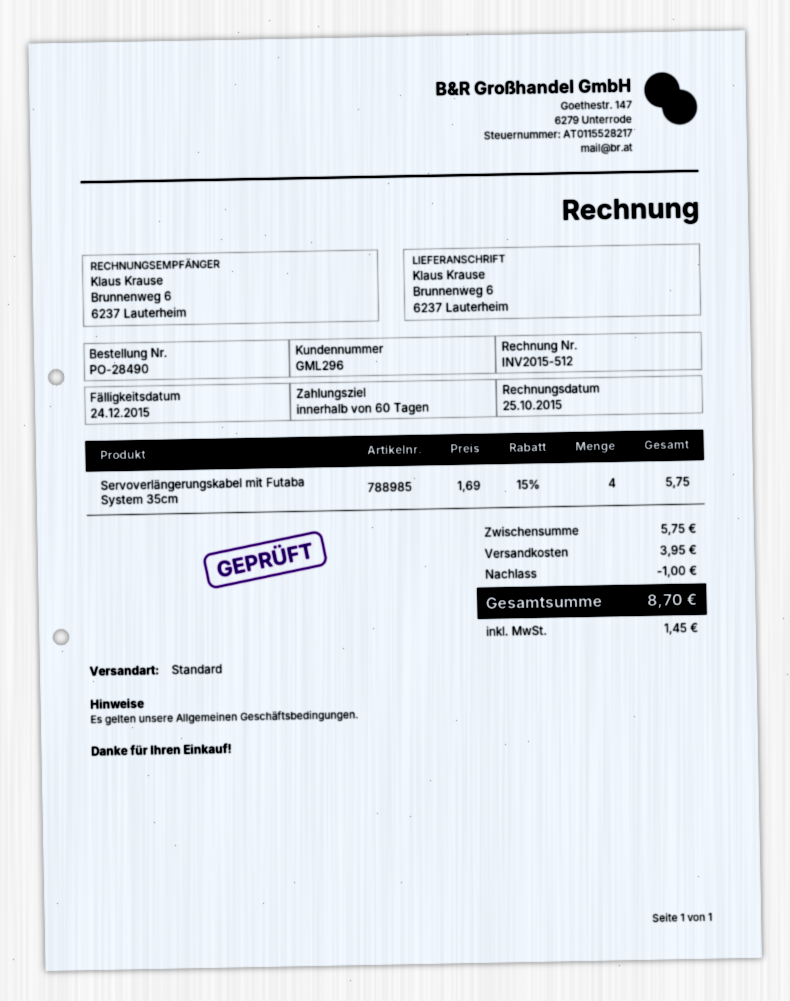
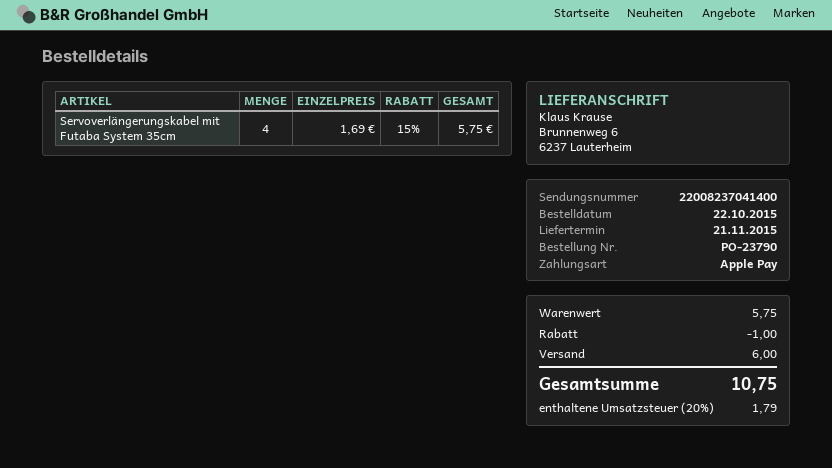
order number: PO-28490 -> PO-23790
shipping: 3.95 -> 6.00
tax: 1.45 -> 1.79
total: 8.70 -> 10.75

